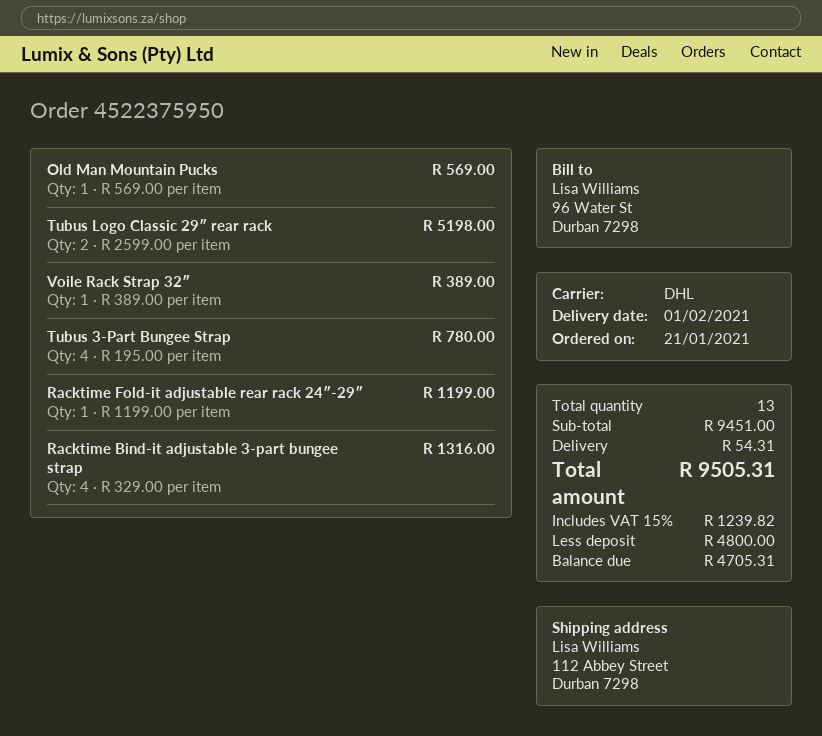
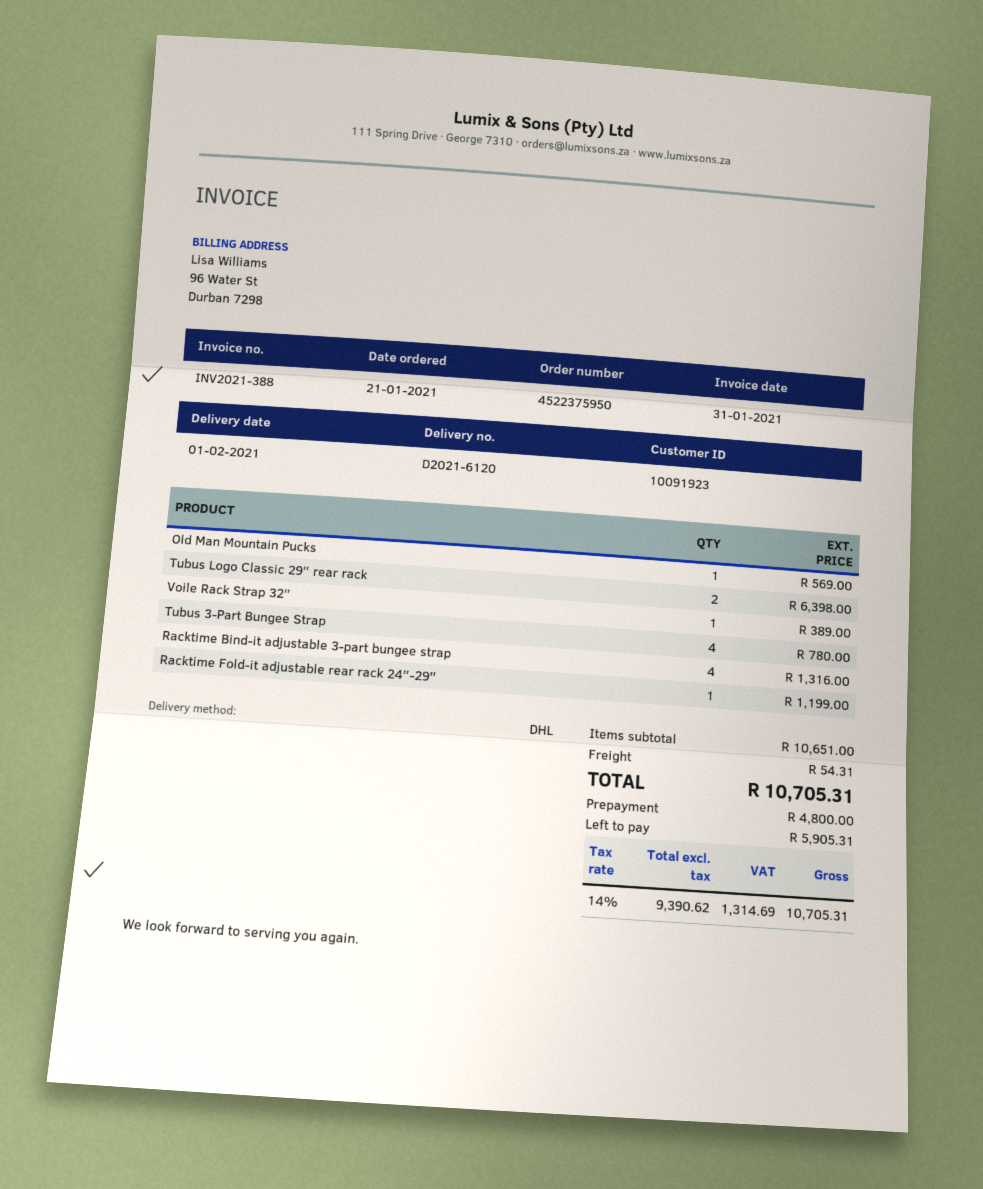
Tubus Logo Classic 29″ rear rack: 2 for 5198.00 -> 2 for 6398.00
subtotal: 9451.00 -> 10651.00
tax: 15% = 1239.82 -> 14% = 1314.69
total: 9505.31 -> 10705.31
balance: 4705.31 -> 5905.31

